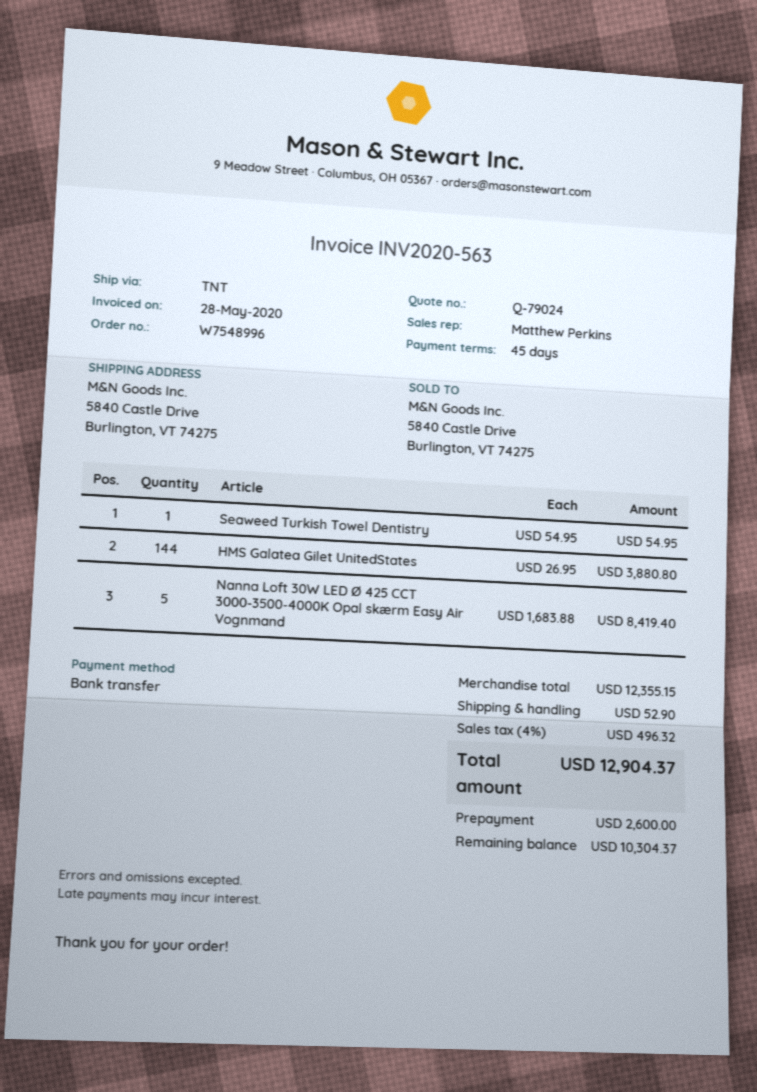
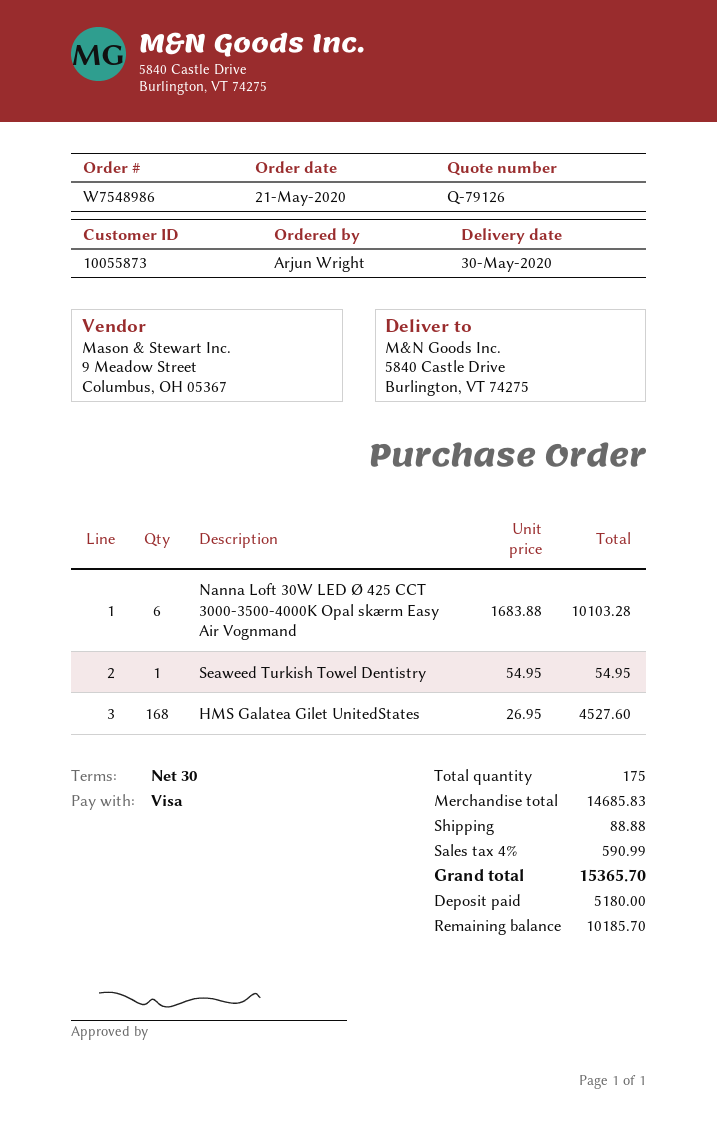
quote number: Q-79024 -> Q-79126
order number: W7548996 -> W7548986
payment terms: 45 days -> 30 days
payment method: bank transfer -> Visa
HMS Galatea Gilet UnitedStates: 144 x 26.95 = 3880.80 -> 168 x 26.95 = 4527.60
Nanna Loft 30W LED Ø 425 CCT 3000-3500-4000K Opal skærm Easy Air Vognmand: 5 x 1683.88 = 8419.40 -> 6 x 1683.88 = 10103.28
subtotal: 12355.15 -> 14685.83
shipping: 52.90 -> 88.88
tax: 4% = 496.32 -> 4% = 590.99
total: 12904.37 -> 15365.70
deposit: 2600.00 -> 5180.00
balance: 10304.37 -> 10185.70

